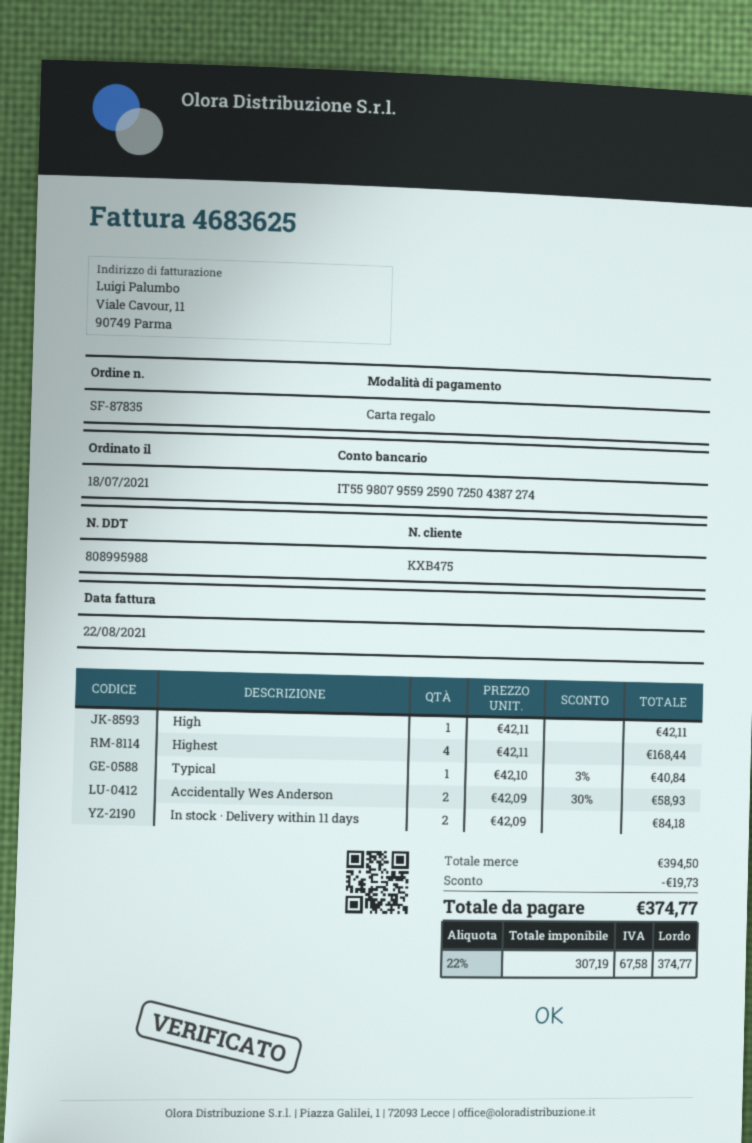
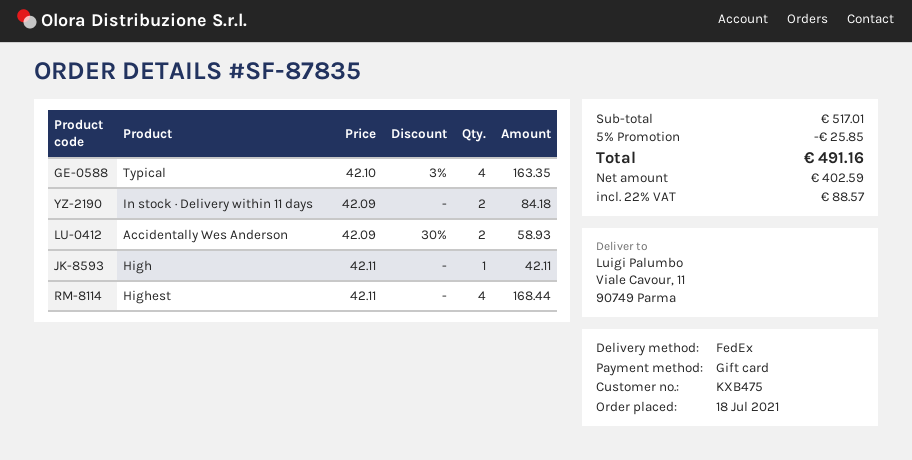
Typical: 1 x 42.10 - 3% = 40.84 -> 4 x 42.10 - 3% = 163.35
subtotal: 394.50 -> 517.01
discount: 19.73 -> 25.85
net: 307.19 -> 402.59
tax: 22% = 67.58 -> 22% = 88.57
total: 374.77 -> 491.16

